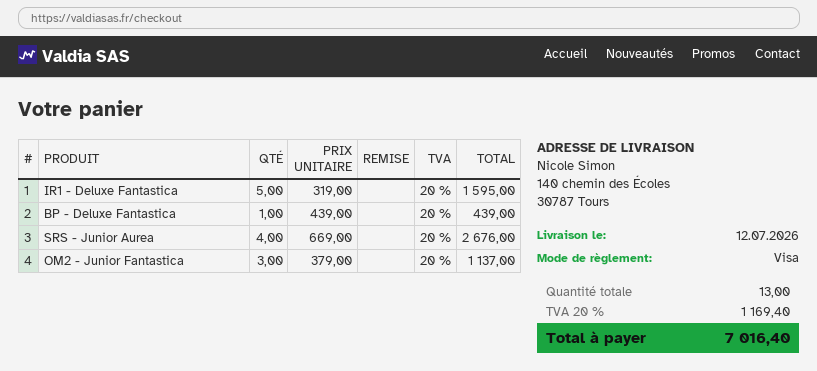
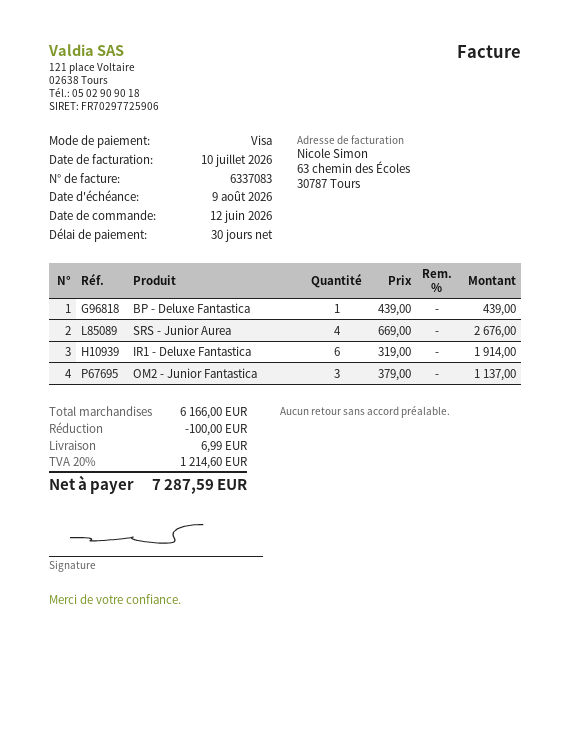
IR1 - Deluxe Fantastica: 5 x 319.00 = 1595.00 -> 6 x 319.00 = 1914.00
discount: none -> 100.00
shipping: none -> 6.99
tax: 20% = 1169.40 -> 20% = 1214.60
total: 7016.40 -> 7287.59

